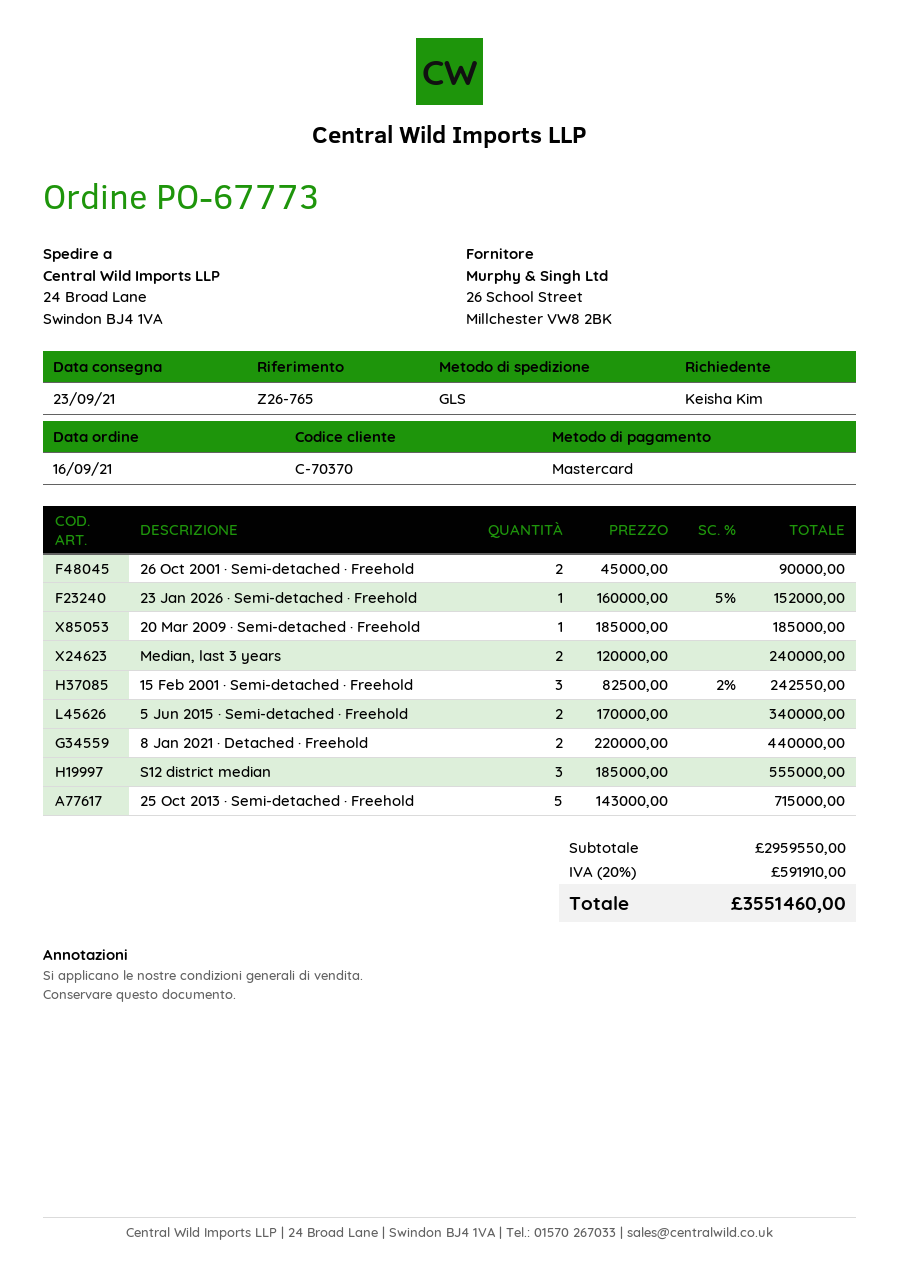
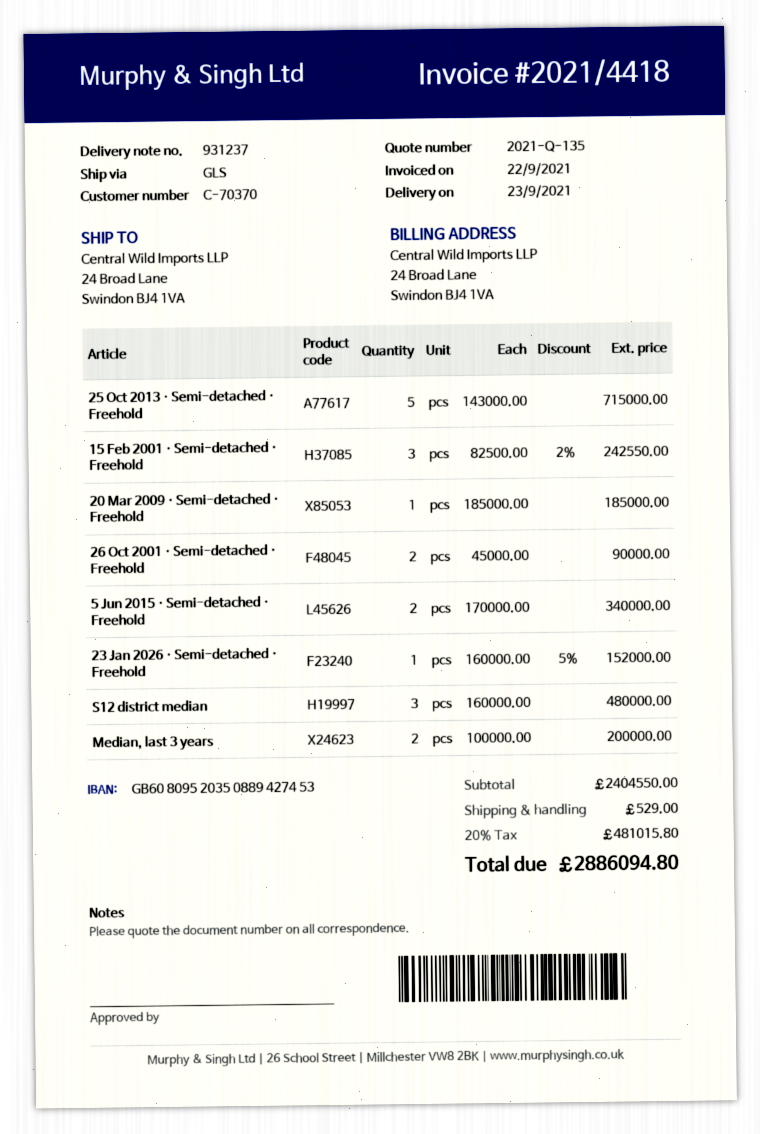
Median, last 3 years: 2 x 120000.00 = 240000.00 -> 2 x 100000.00 = 200000.00
8 Jan 2021 · Detached · Freehold: 2 x 220000.00 = 440000.00 -> none
S12 district median: 3 x 185000.00 = 555000.00 -> 3 x 160000.00 = 480000.00
subtotal: 2959550.00 -> 2404550.00
shipping: none -> 529.00
tax: 20% = 591910.00 -> 20% = 481015.80
total: 3551460.00 -> 2886094.80

